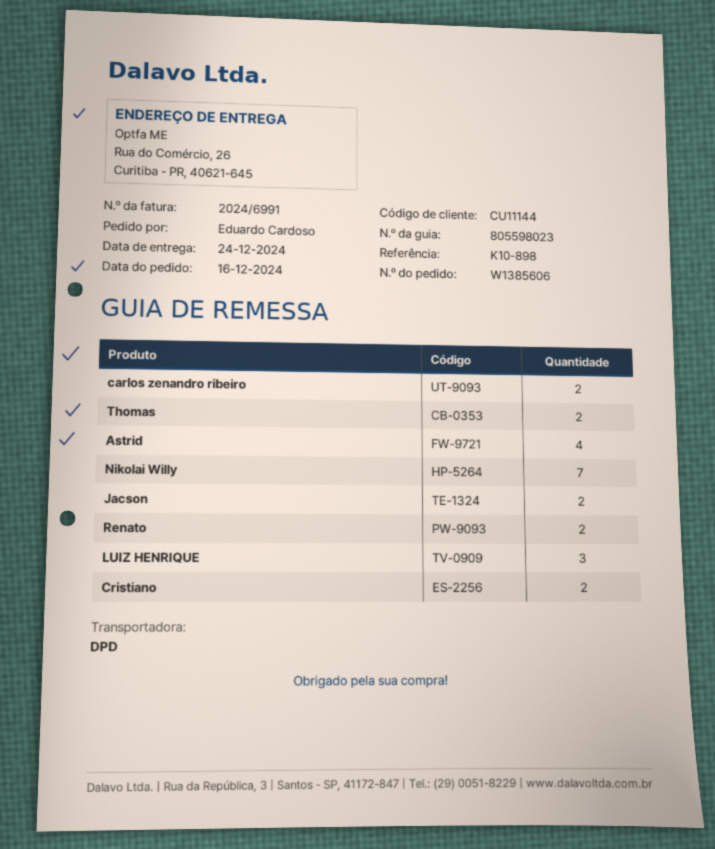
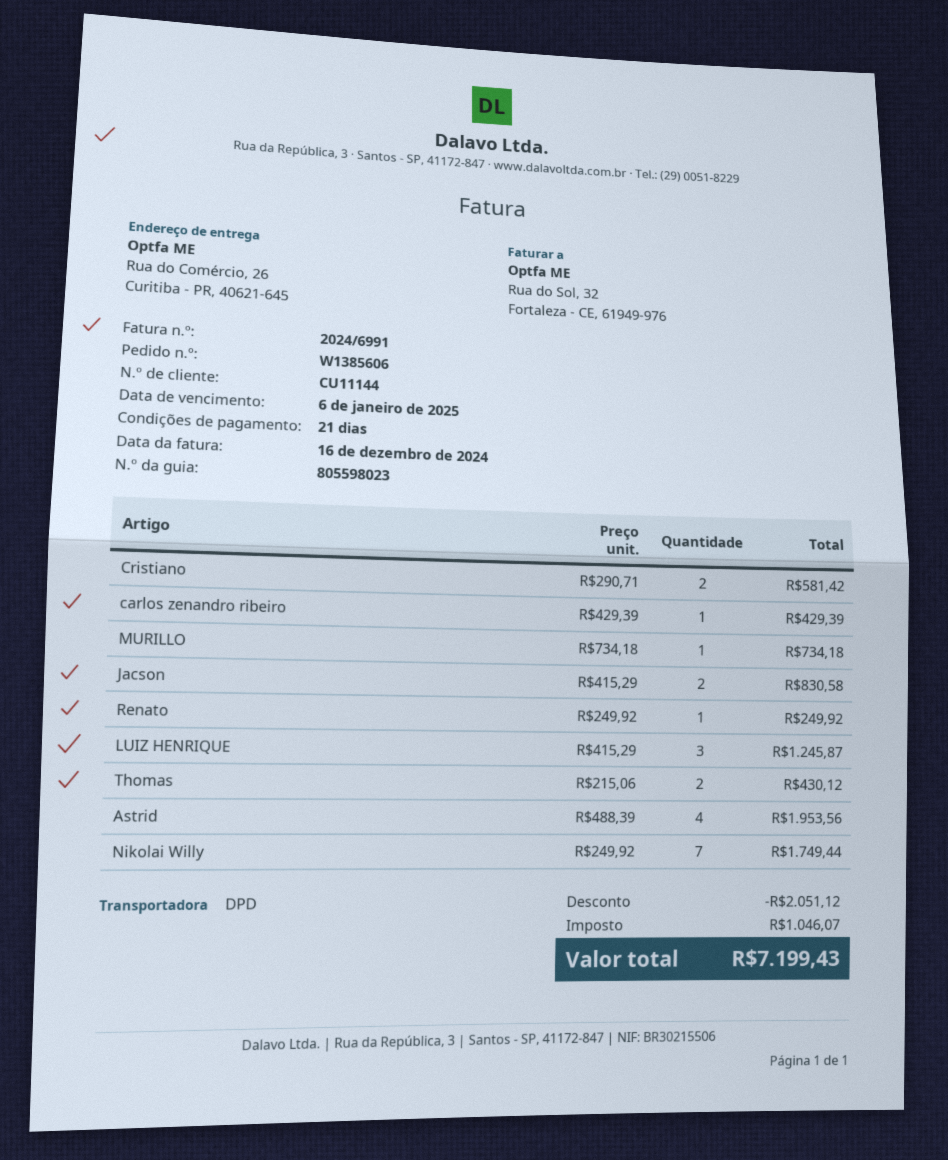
carlos zenandro ribeiro: 2 -> 1
Renato: 2 -> 1
MURILLO: none -> 1

